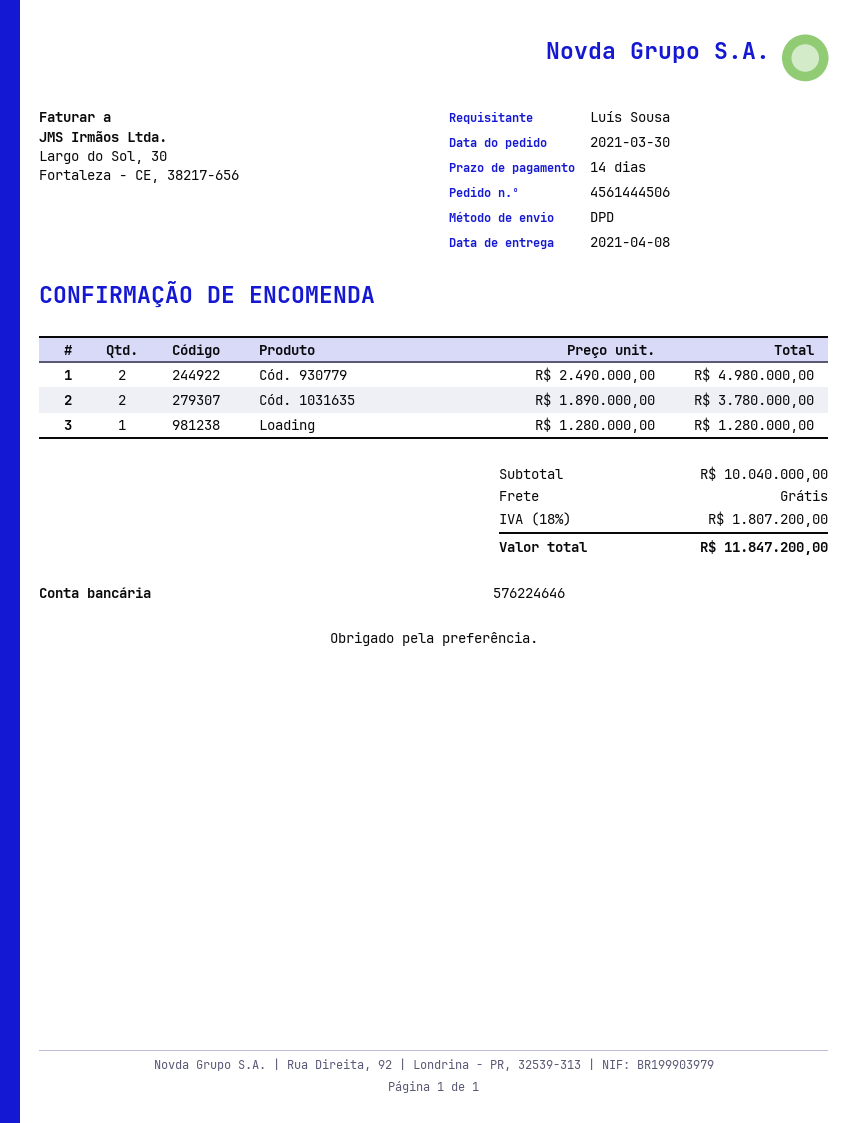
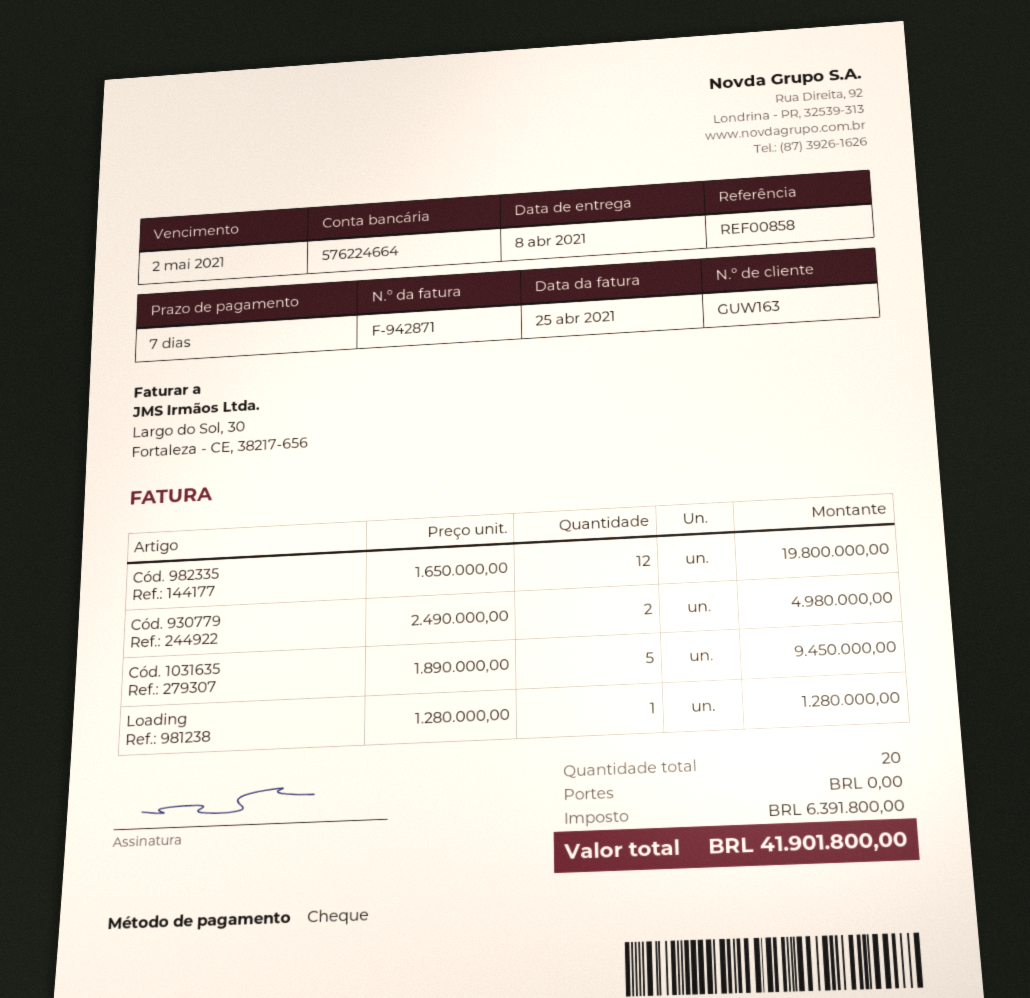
payment terms: 14 days -> 7 days
bank account: 576224646 -> 576224664
Cód. 1031635: 2 x 1890000.00 = 3780000.00 -> 5 x 1890000.00 = 9450000.00
Cód. 982335: none -> 12 x 1650000.00 = 19800000.00
tax: 1807200.00 -> 6391800.00
total: 11847200.00 -> 41901800.00

